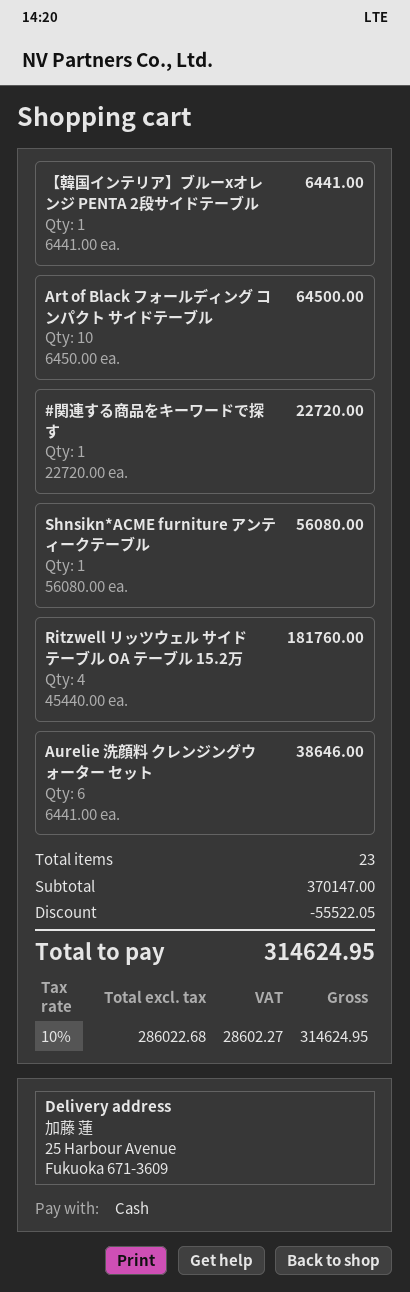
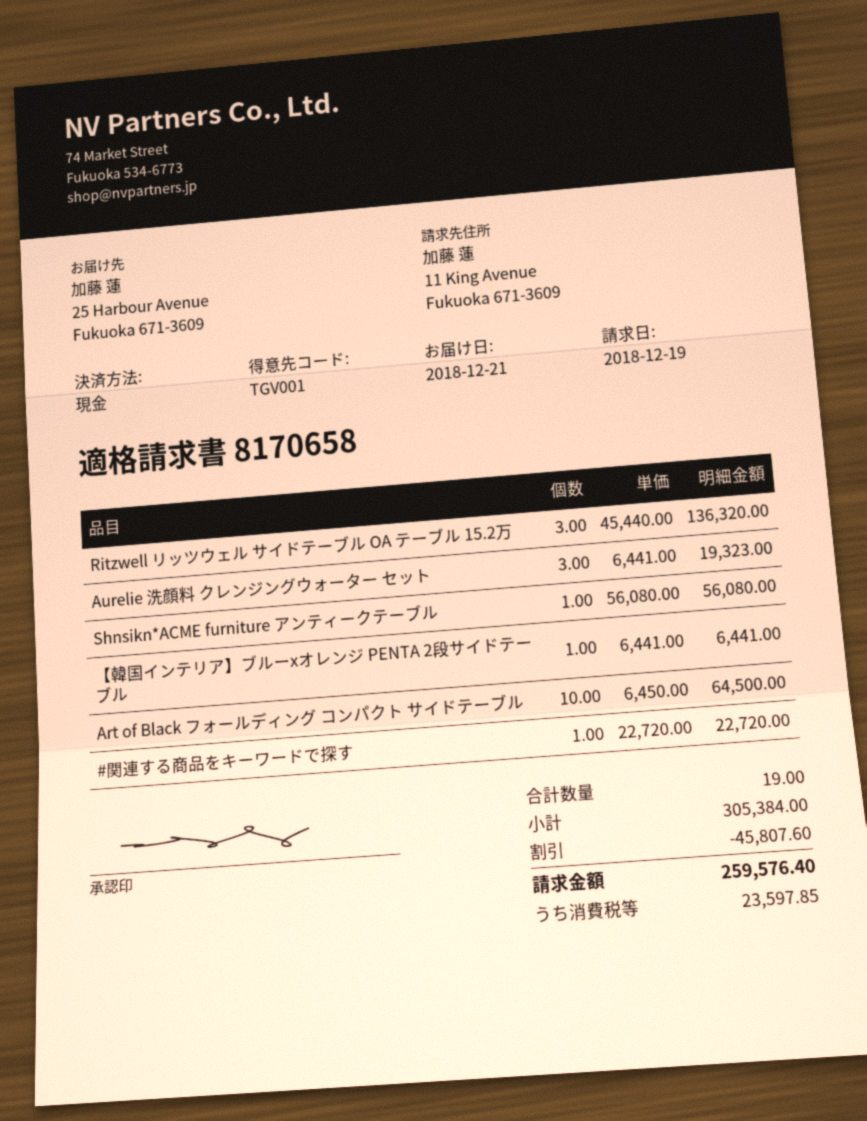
Ritzwell リッツウェル サイドテーブル OA テーブル 15.2万: 4 x 45440.00 = 181760.00 -> 3 x 45440.00 = 136320.00
Aurelie 洗顔料 クレンジングウォーター セット: 6 x 6441.00 = 38646.00 -> 3 x 6441.00 = 19323.00
total quantity: 23 -> 19
subtotal: 370147.00 -> 305384.00
discount: 55522.05 -> 45807.60
tax: 28602.27 -> 23597.85
total: 314624.95 -> 259576.40

